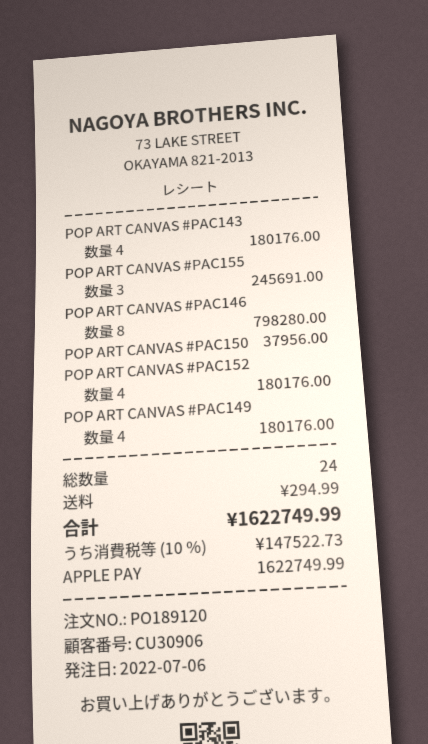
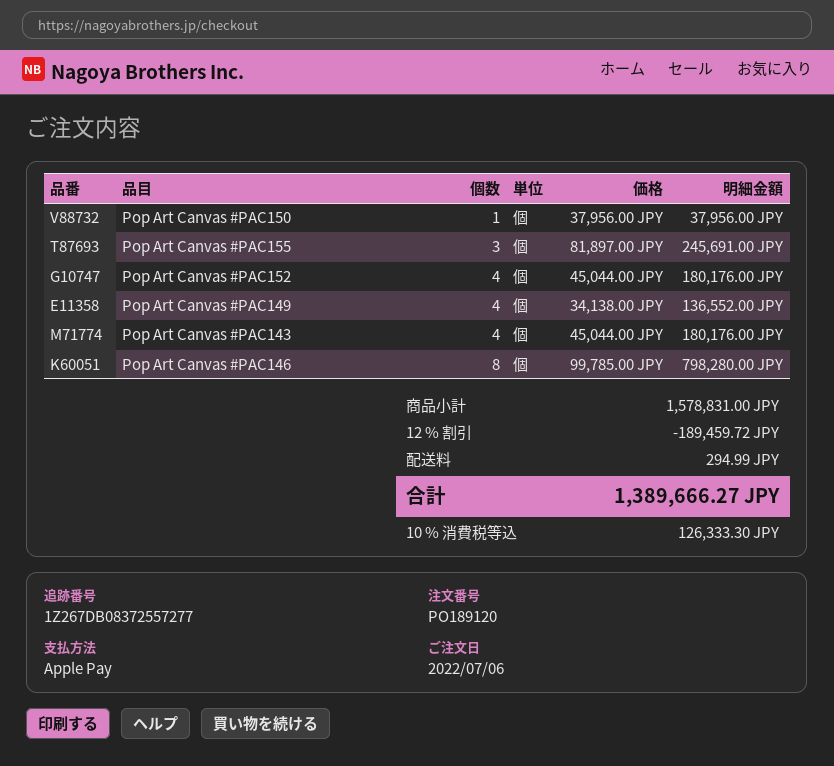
POP ART CANVAS #PAC149: 4 for 180176.00 -> 4 for 136552.00
discount: none -> 12% = 189459.72
tax: 10% = 147522.73 -> 10% = 126333.30
total: 1622749.99 -> 1389666.27

